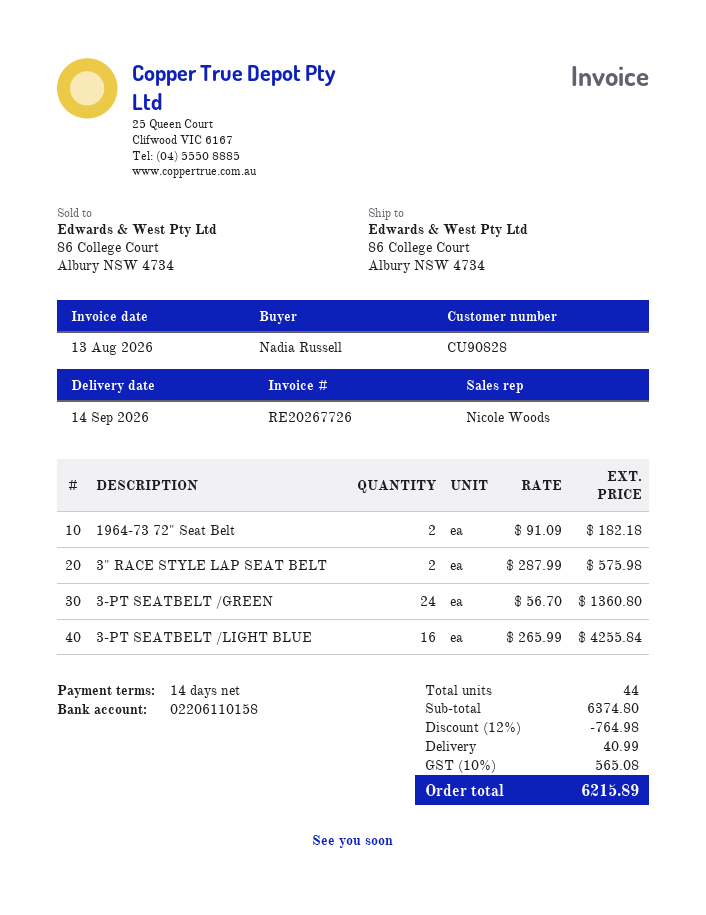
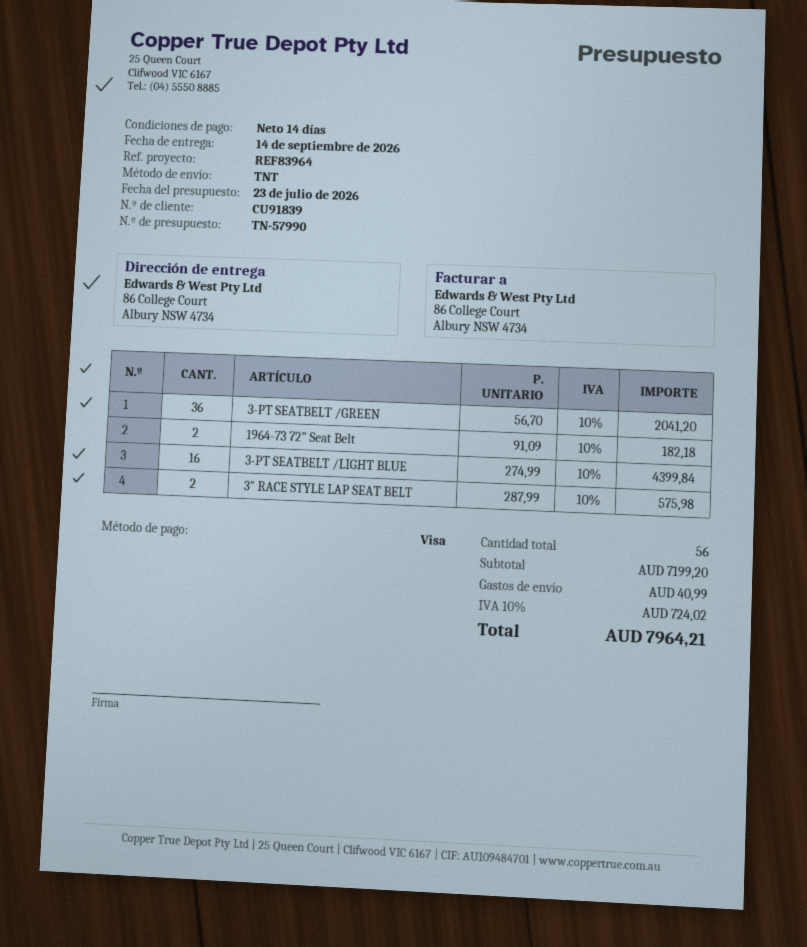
customer number: CU90828 -> CU91839
3-PT SEATBELT /GREEN: 24 x 56.70 = 1360.80 -> 36 x 56.70 = 2041.20
3-PT SEATBELT /LIGHT BLUE: 16 x 265.99 = 4255.84 -> 16 x 274.99 = 4399.84
total quantity: 44 -> 56
subtotal: 6374.80 -> 7199.20
discount: 12% = 764.98 -> none
tax: 10% = 565.08 -> 10% = 724.02
total: 6215.89 -> 7964.21

